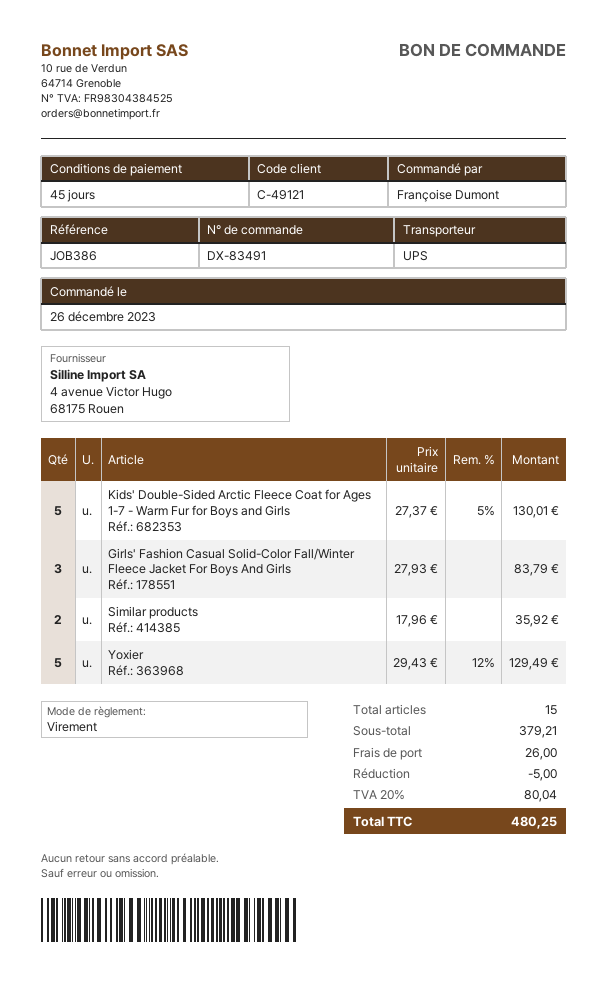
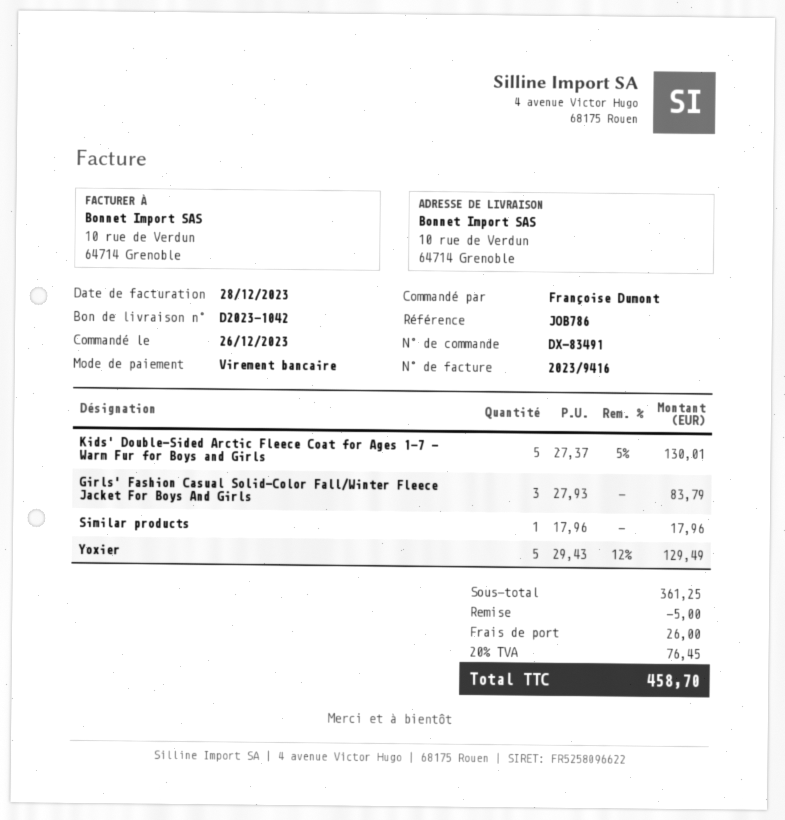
reference: JOB386 -> JOB786
Similar products: 2 x 17.96 = 35.92 -> 1 x 17.96 = 17.96
subtotal: 379.21 -> 361.25
tax: 20% = 80.04 -> 20% = 76.45
total: 480.25 -> 458.70

